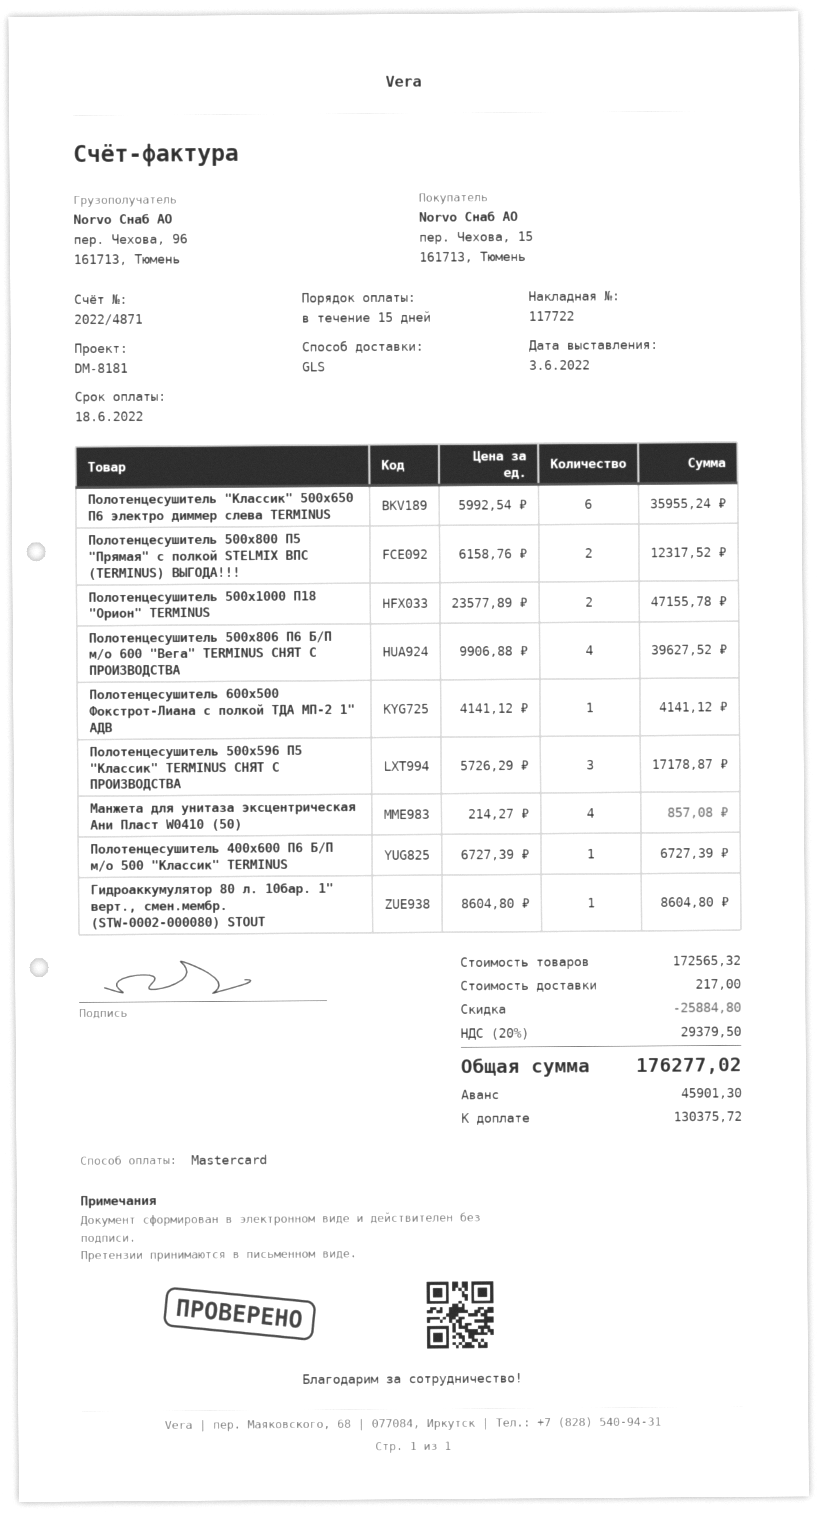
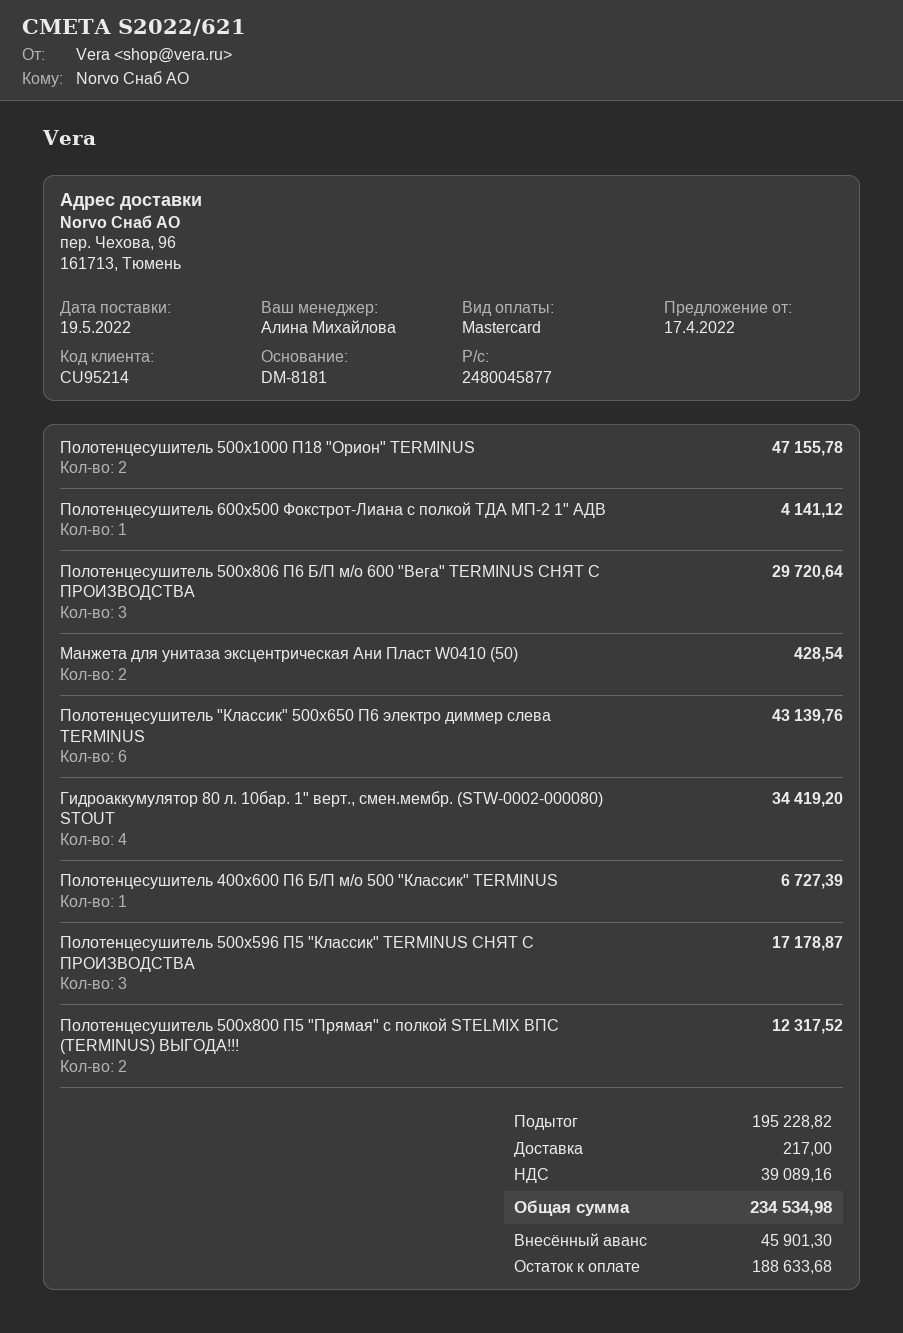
Полотенцесушитель "Классик" 500х650 П6 электро диммер слева TERMINUS: 6 for 35955.24 -> 6 for 43139.76
Полотенцесушитель 500х806 П6 Б/П м/о 600 "Вега" TERMINUS СНЯТ С ПРОИЗВОДСТВА: 4 for 39627.52 -> 3 for 29720.64
Манжета для унитаза эксцентрическая Ани Пласт W0410 (50): 4 for 857.08 -> 2 for 428.54
Гидроаккумулятор 80 л. 10бар. 1" верт., смен.мембр. (STW-0002-000080) STOUT: 1 for 8604.80 -> 4 for 34419.20
subtotal: 172565.32 -> 195228.82
discount: 25884.80 -> none
tax: 29379.50 -> 39089.16
total: 176277.02 -> 234534.98
balance: 130375.72 -> 188633.68

